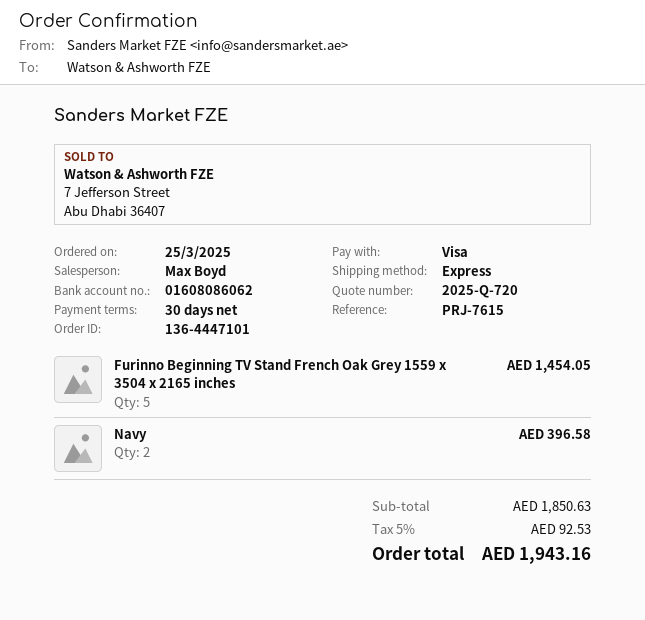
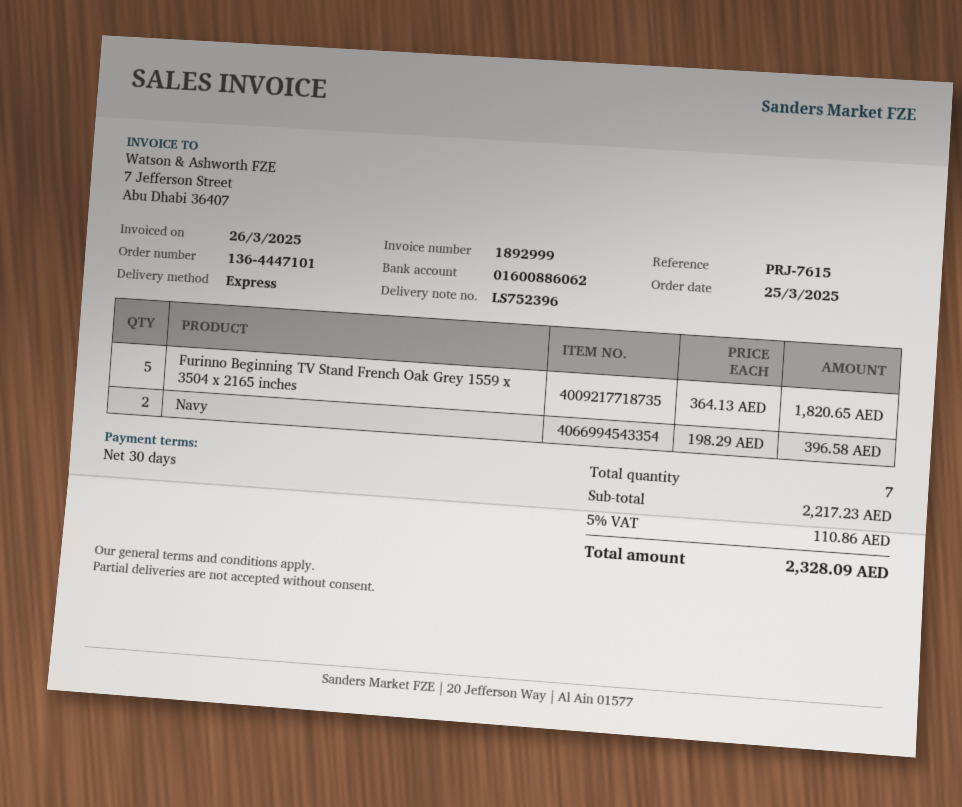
bank account: 01608086062 -> 01600886062
Furinno Beginning TV Stand French Oak Grey 1559 x 3504 x 2165 inches: 5 for 1454.05 -> 5 for 1820.65
subtotal: 1850.63 -> 2217.23
tax: 5% = 92.53 -> 5% = 110.86
total: 1943.16 -> 2328.09

